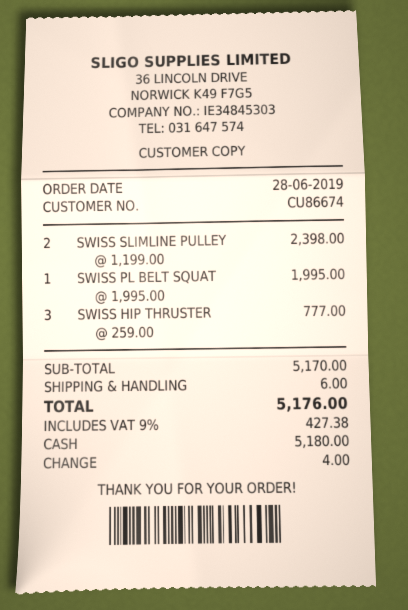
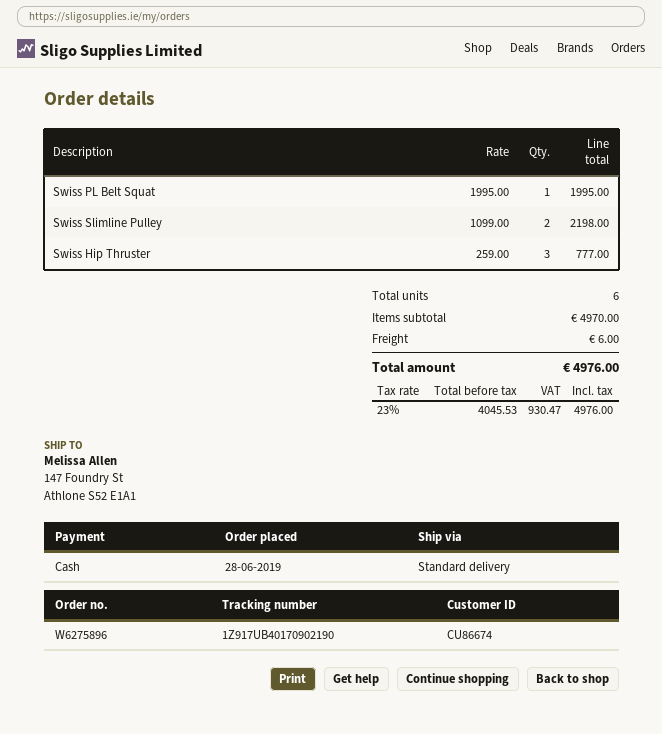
SWISS SLIMLINE PULLEY: 2 x 1199.00 = 2398.00 -> 2 x 1099.00 = 2198.00
subtotal: 5170.00 -> 4970.00
tax: 9% = 427.38 -> 23% = 930.47
total: 5176.00 -> 4976.00

